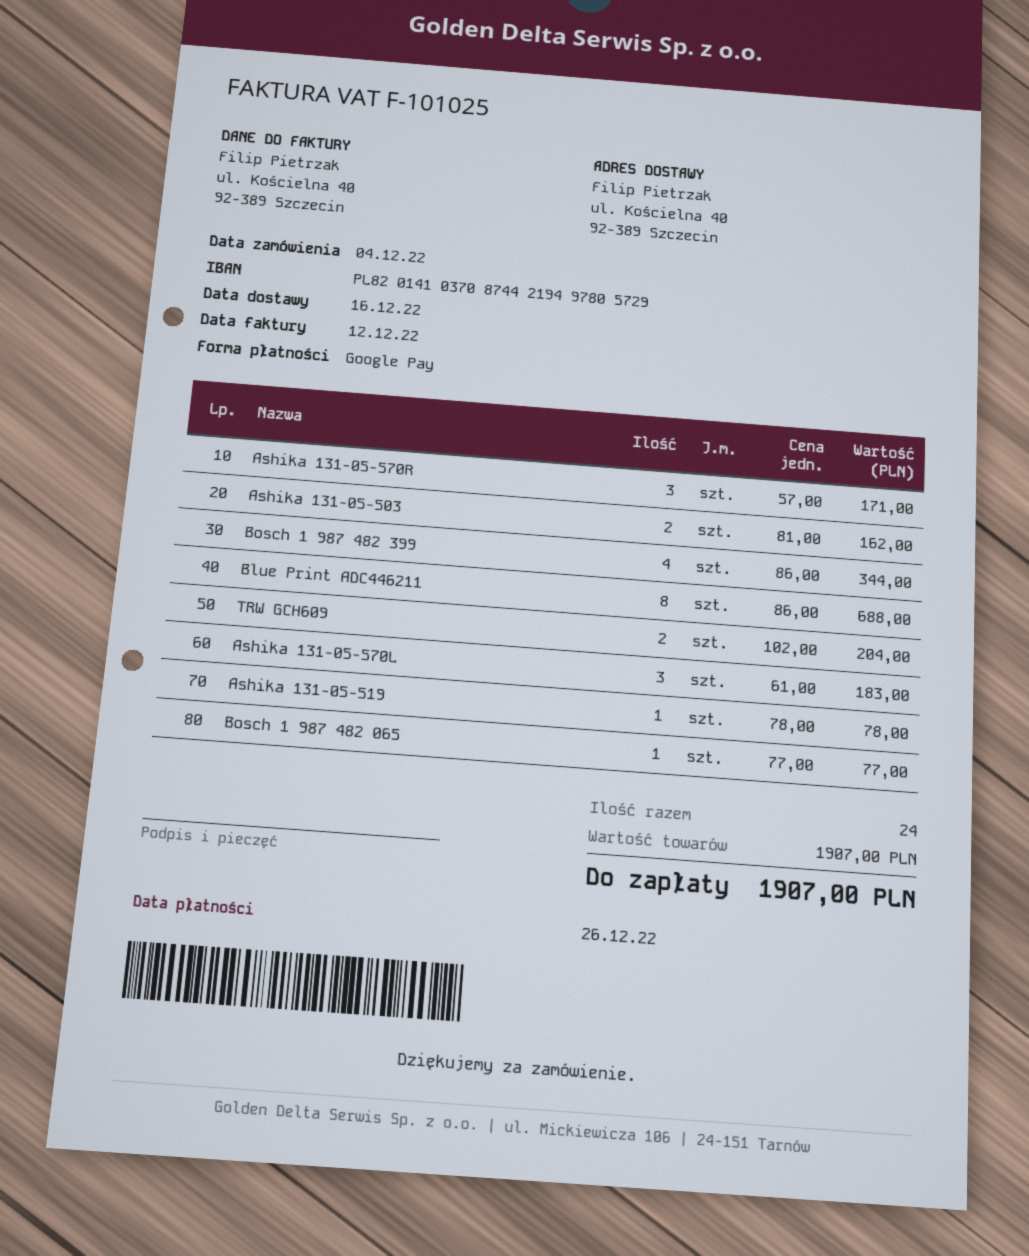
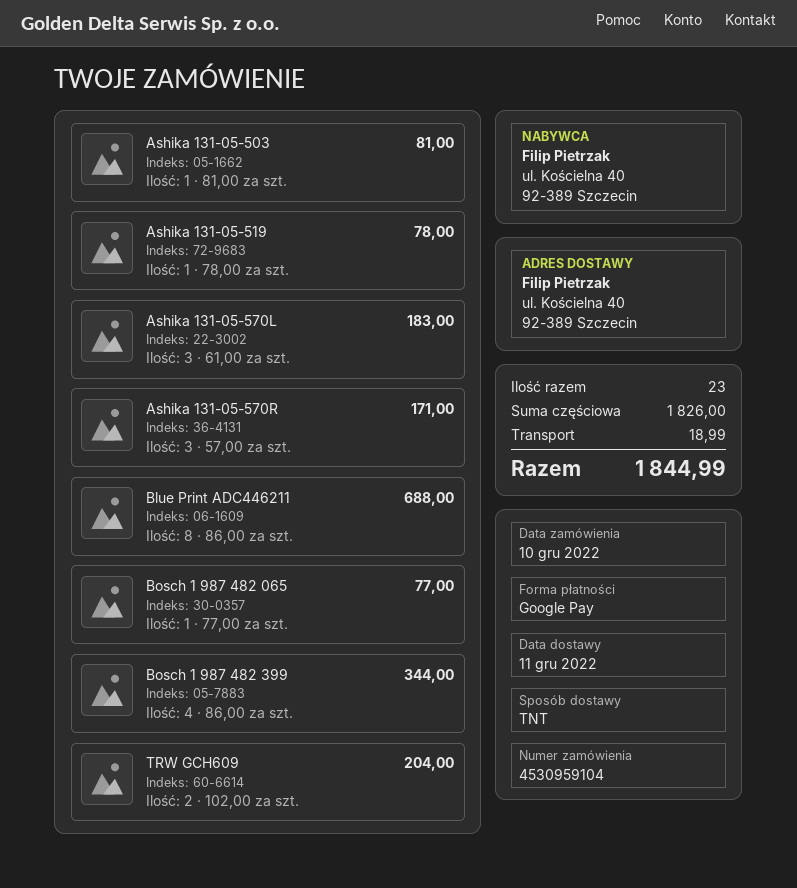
order date: 2022-12-04 -> 2022-12-10
delivery date: 2022-12-16 -> 2022-12-11
Ashika 131-05-503: 2 x 81.00 = 162.00 -> 1 x 81.00 = 81.00
total quantity: 24 -> 23
subtotal: 1907.00 -> 1826.00
shipping: none -> 18.99
total: 1907.00 -> 1844.99

